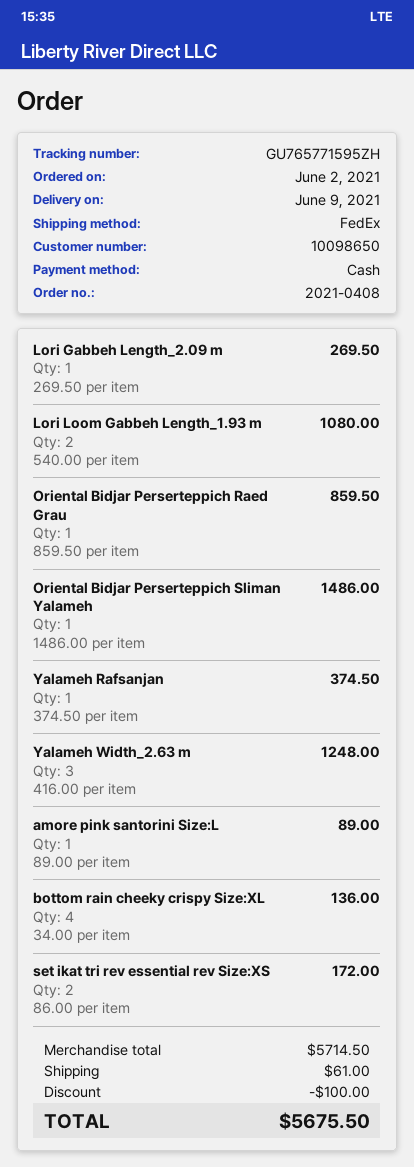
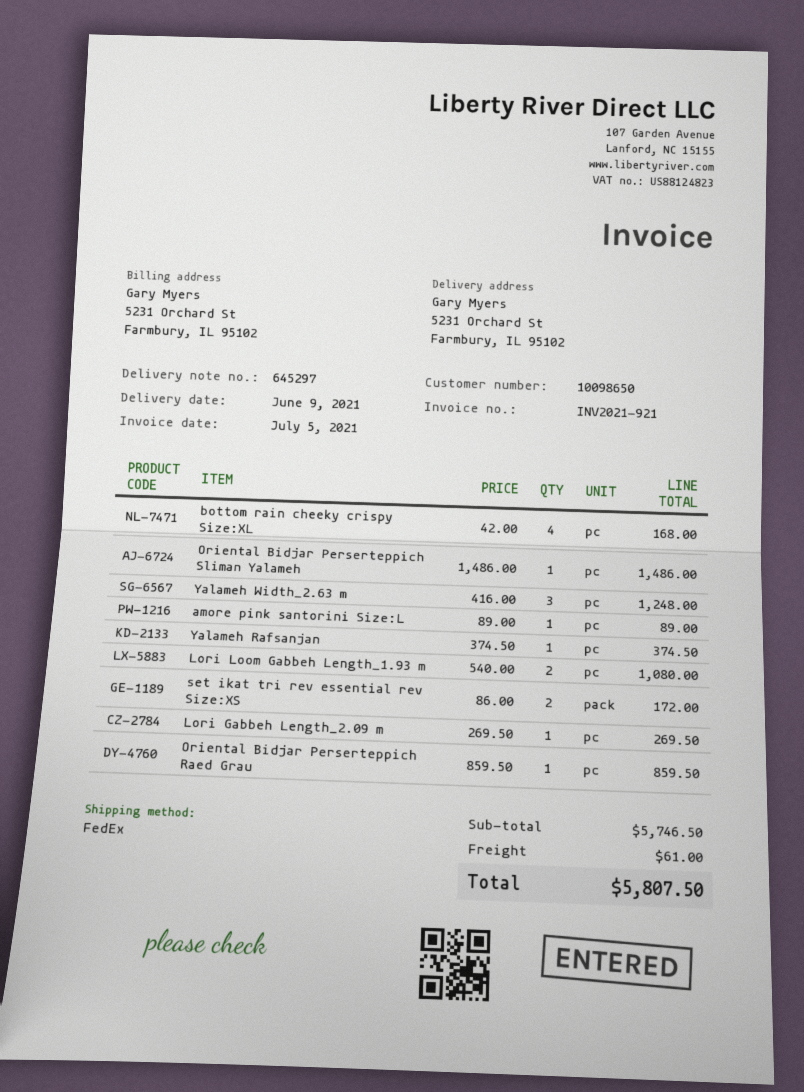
bottom rain cheeky crispy Size:XL: 4 x 34.00 = 136.00 -> 4 x 42.00 = 168.00
subtotal: 5714.50 -> 5746.50
discount: 100.00 -> none
total: 5675.50 -> 5807.50

